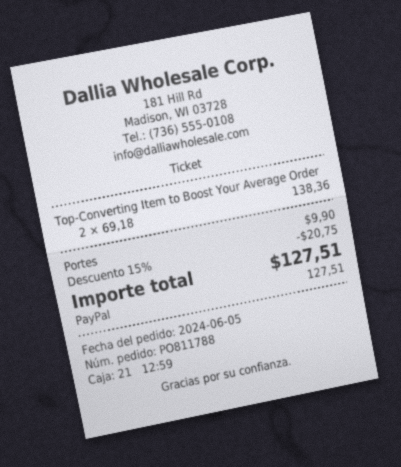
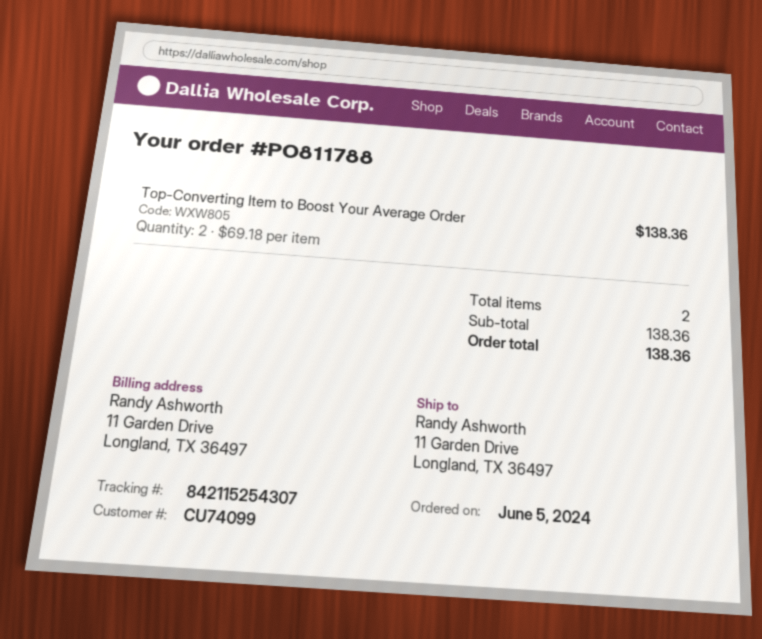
discount: 15% = 20.75 -> none
shipping: 9.90 -> none
total: 127.51 -> 138.36

